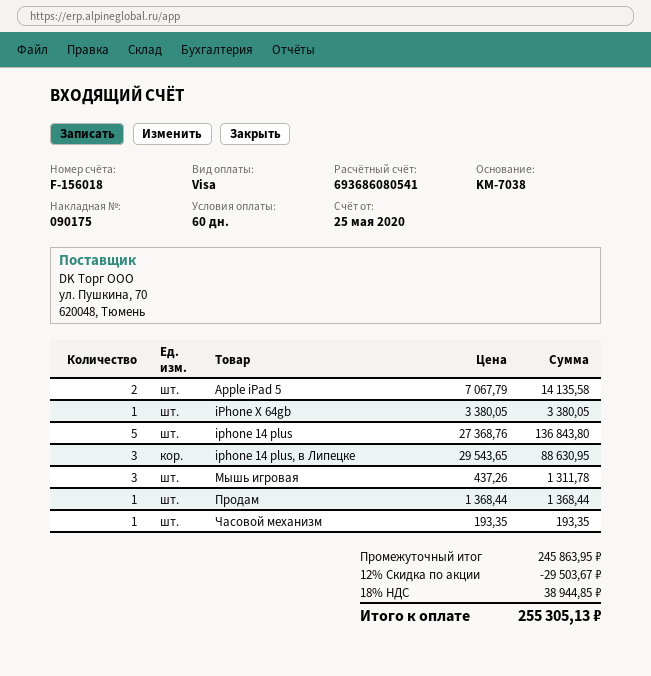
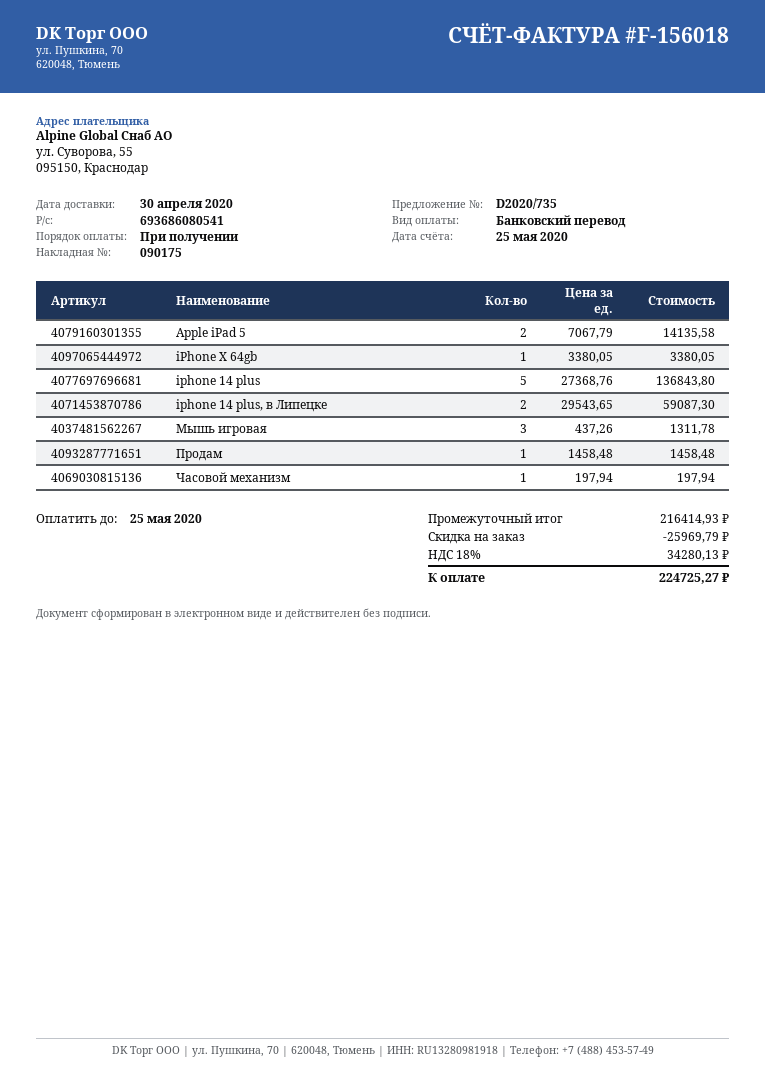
payment terms: 60 days -> on receipt
payment method: Visa -> bank transfer
iphone 14 plus, в Липецке: 3 x 29543.65 = 88630.95 -> 2 x 29543.65 = 59087.30
Продам: 1 x 1368.44 = 1368.44 -> 1 x 1458.48 = 1458.48
Часовой механизм: 1 x 193.35 = 193.35 -> 1 x 197.94 = 197.94
subtotal: 245863.95 -> 216414.93
discount: 29503.67 -> 25969.79
tax: 18% = 38944.85 -> 18% = 34280.13
total: 255305.13 -> 224725.27

